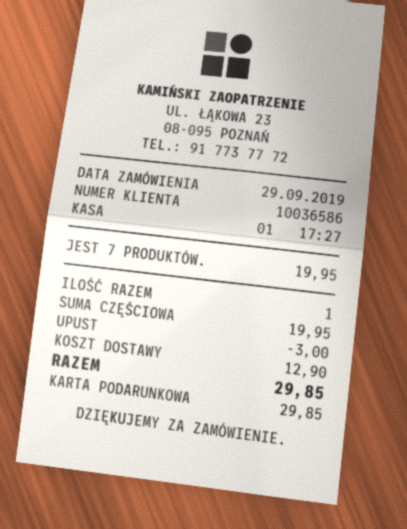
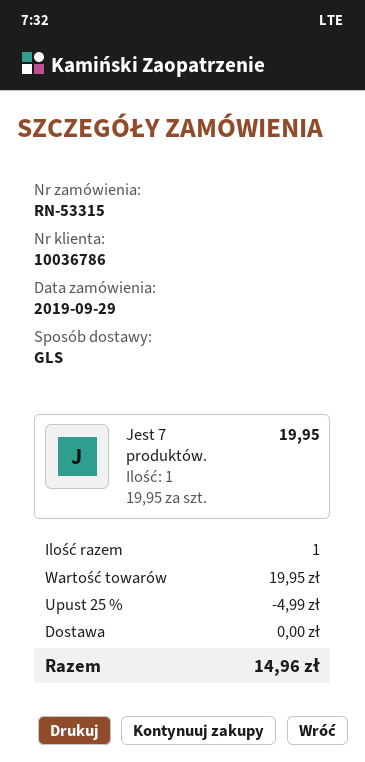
customer number: 10036586 -> 10036786
discount: 3.00 -> 4.99
shipping: 12.90 -> 0.00
total: 29.85 -> 14.96

